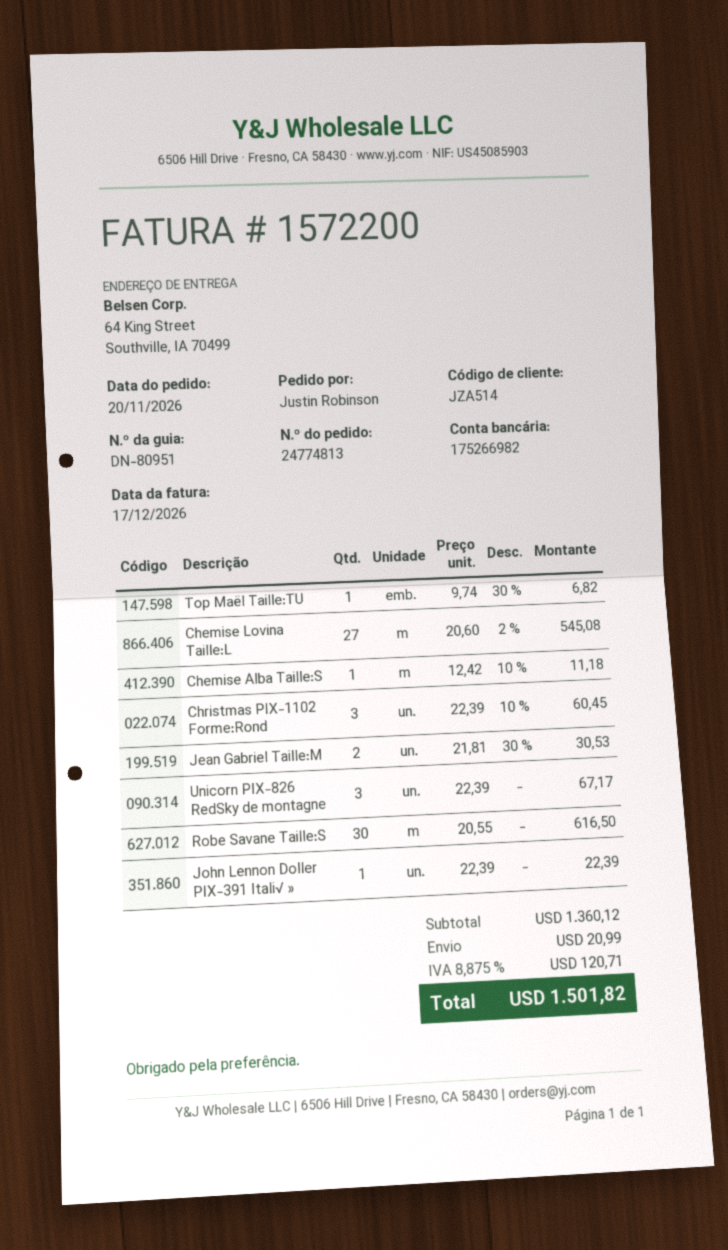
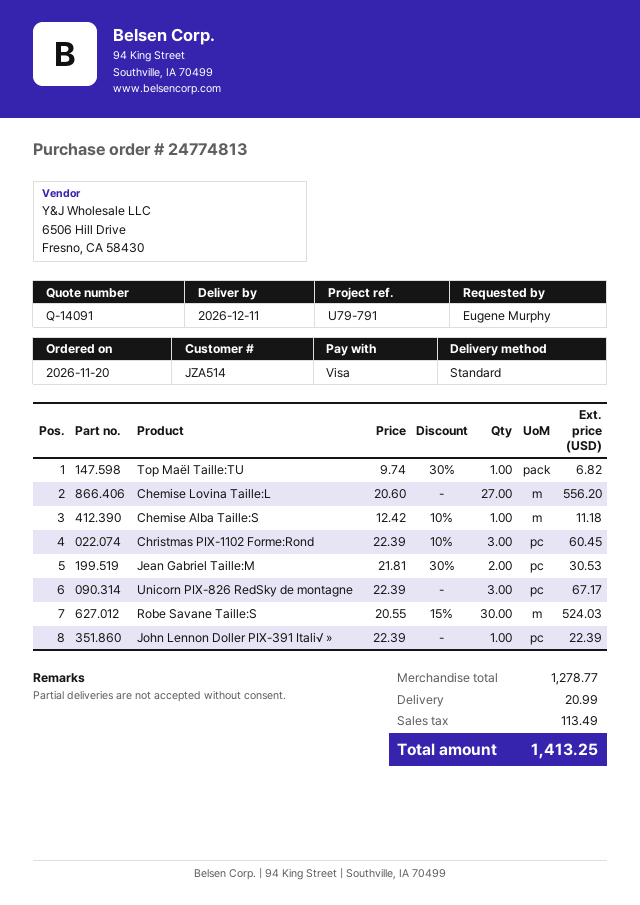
ordered by: Justin Robinson -> Eugene Murphy
Chemise Lovina Taille:L: 27 x 20.60 - 2% = 545.08 -> 27 x 20.60 = 556.20
Robe Savane Taille:S: 30 x 20.55 = 616.50 -> 30 x 20.55 - 15% = 524.03
subtotal: 1360.12 -> 1278.77
tax: 120.71 -> 113.49
total: 1501.82 -> 1413.25

